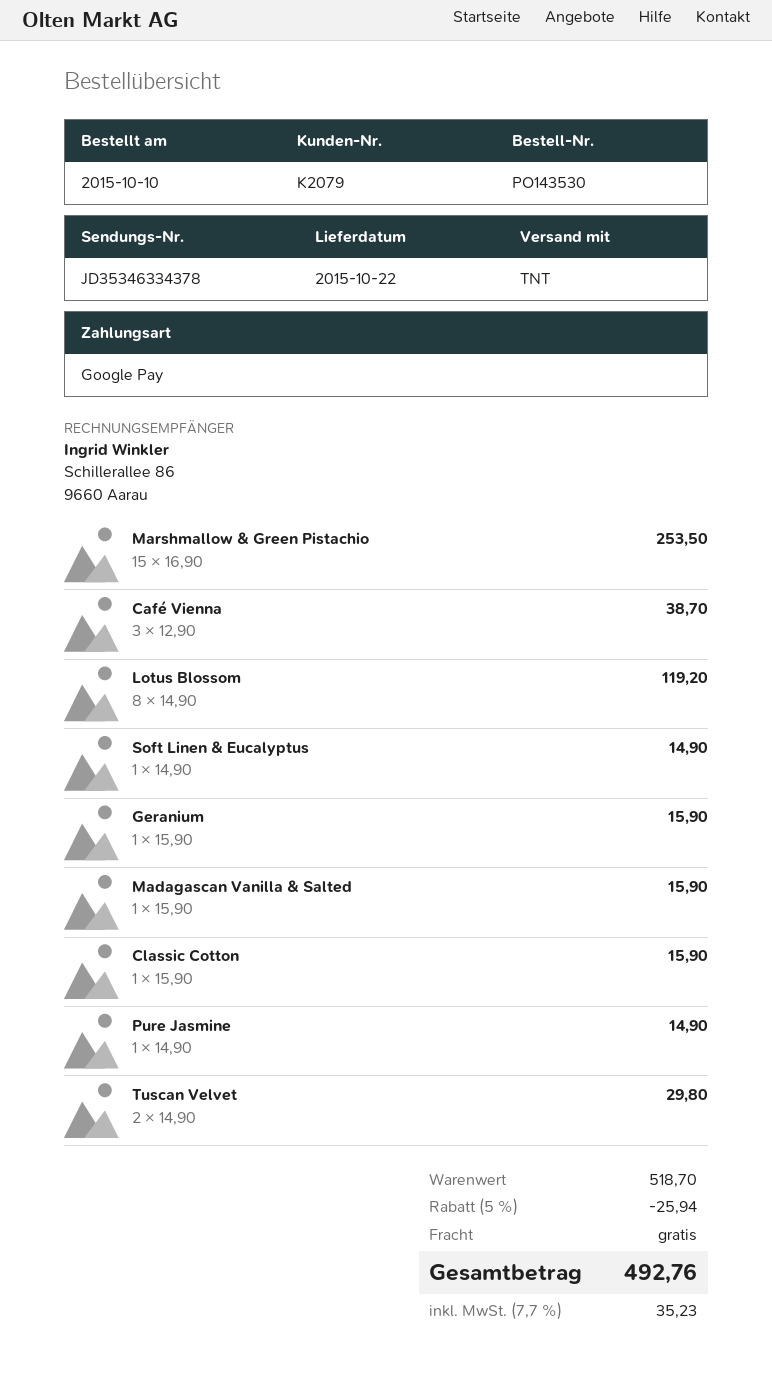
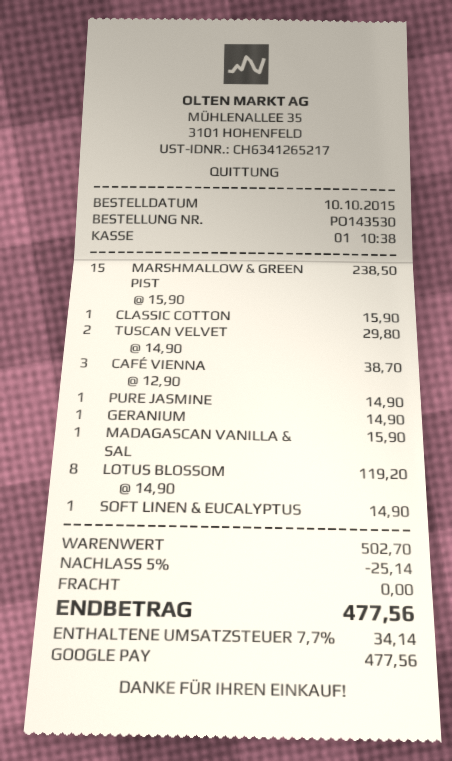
Marshmallow & Green Pistachio: 15 x 16.90 = 253.50 -> 15 x 15.90 = 238.50
Geranium: 1 x 15.90 = 15.90 -> 1 x 14.90 = 14.90
subtotal: 518.70 -> 502.70
discount: 5% = 25.94 -> 5% = 25.14
tax: 7.7% = 35.23 -> 7.7% = 34.14
total: 492.76 -> 477.56

